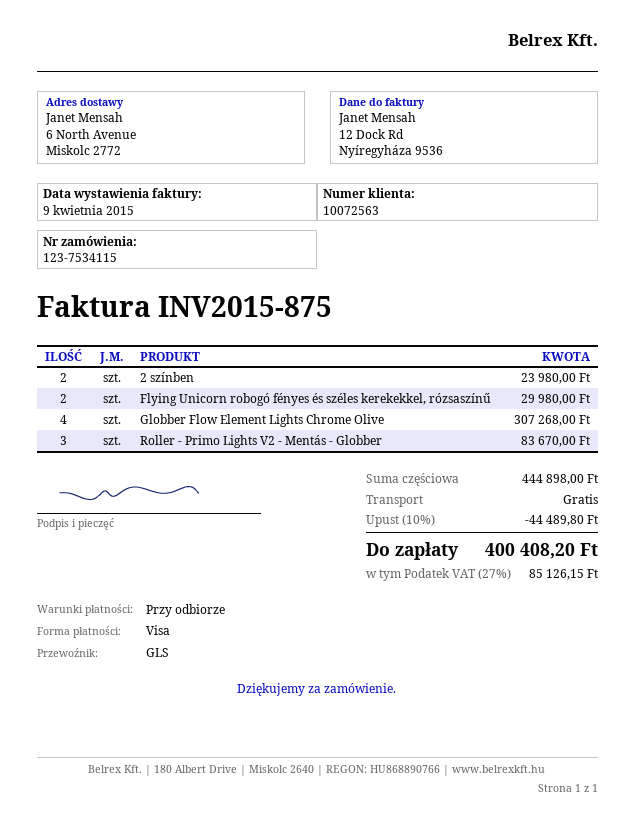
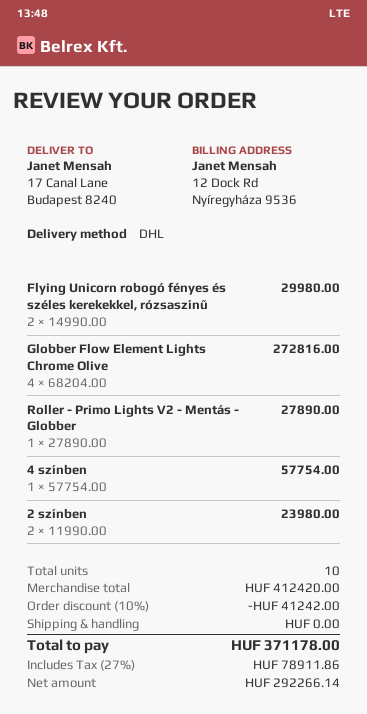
shipping method: GLS -> DHL
ship to: 6 North Avenue, Miskolc 2772 -> 17 Canal Lane, Budapest 8240
Globber Flow Element Lights Chrome Olive: 4 for 307268.00 -> 4 for 272816.00
Roller - Primo Lights V2 - Mentás - Globber: 3 for 83670.00 -> 1 for 27890.00
4 színben: none -> 1 for 57754.00
subtotal: 444898.00 -> 412420.00
discount: 10% = 44489.80 -> 10% = 41242.00
tax: 27% = 85126.15 -> 27% = 78911.86
total: 400408.20 -> 371178.00

